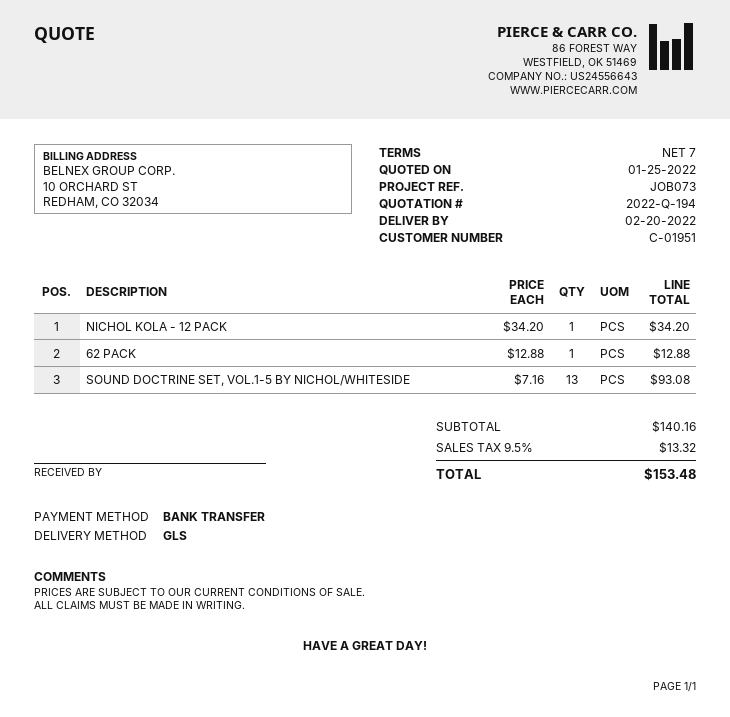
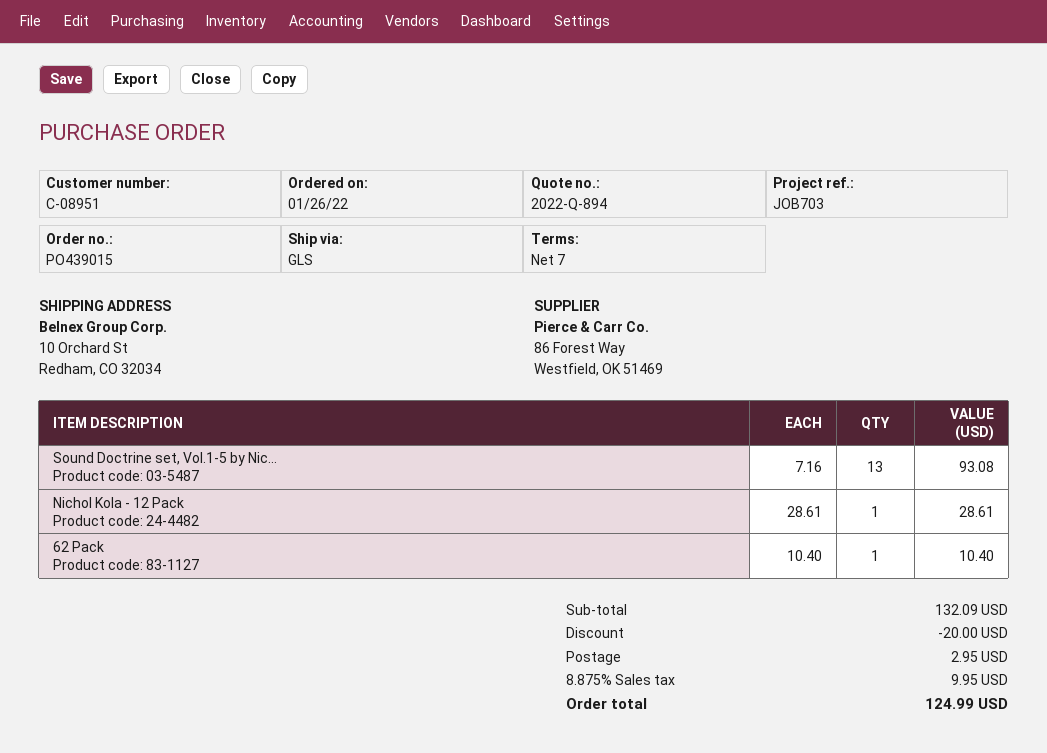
quote number: 2022-Q-194 -> 2022-Q-894
customer number: C-01951 -> C-08951
reference: JOB073 -> JOB703
NICHOL KOLA - 12 PACK: 1 x 34.20 = 34.20 -> 1 x 28.61 = 28.61
62 PACK: 1 x 12.88 = 12.88 -> 1 x 10.40 = 10.40
subtotal: 140.16 -> 132.09
discount: none -> 20.00
shipping: none -> 2.95
tax: 9.5% = 13.32 -> 8.875% = 9.95
total: 153.48 -> 124.99

